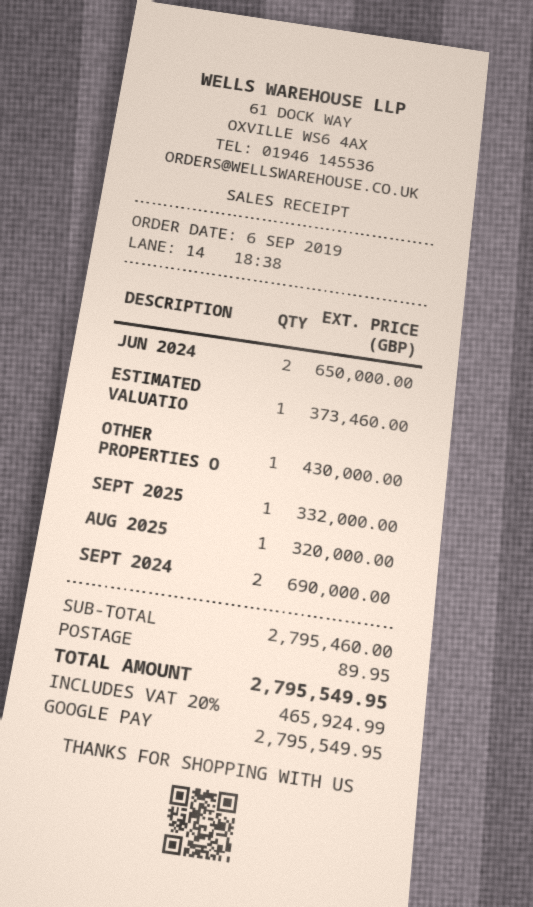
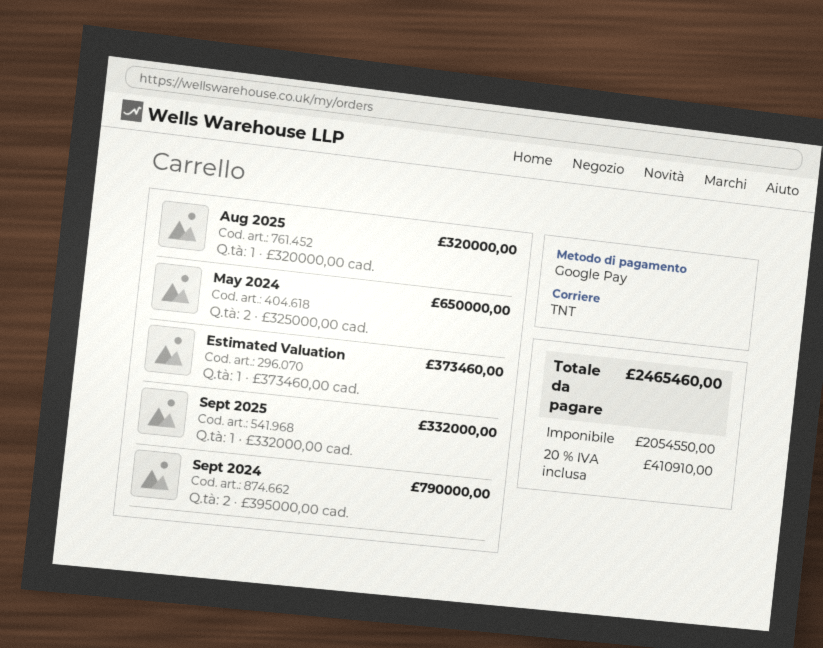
JUN 2024: 2 for 650000.00 -> none
OTHER PROPERTIES O: 1 for 430000.00 -> none
SEPT 2024: 2 for 690000.00 -> 2 for 790000.00
May 2024: none -> 2 for 650000.00
shipping: 89.95 -> none
tax: 20% = 465924.99 -> 20% = 410910.00
total: 2795549.95 -> 2465460.00

